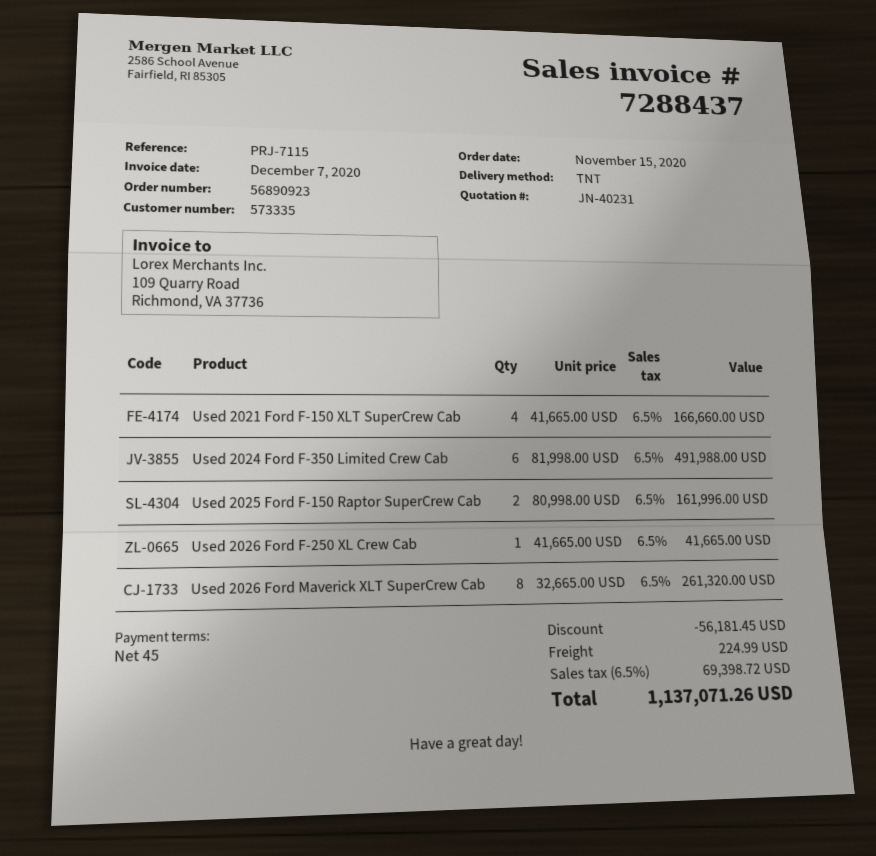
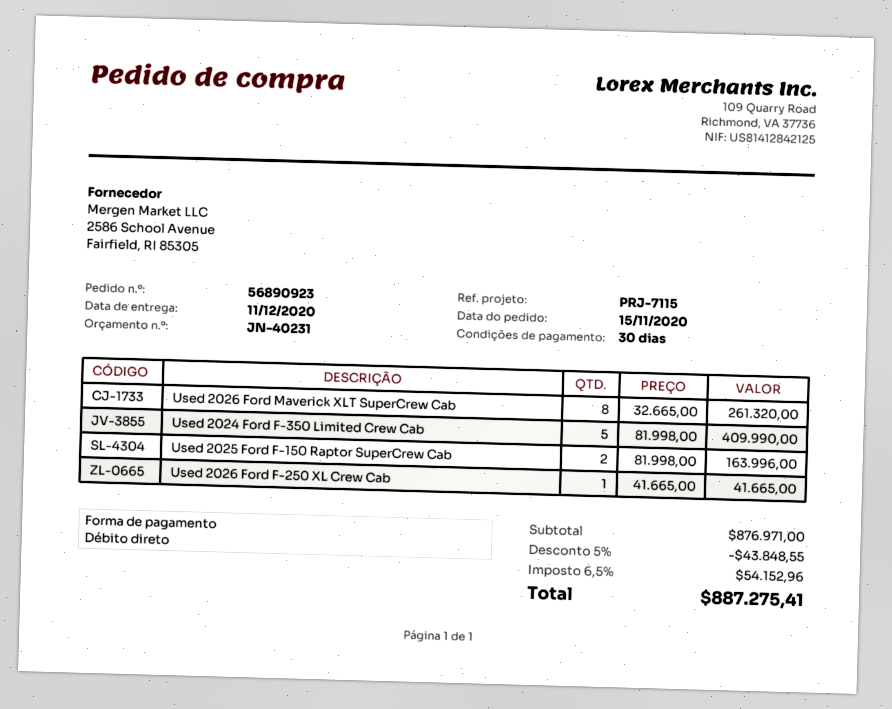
payment terms: 45 days -> 30 days
Used 2021 Ford F-150 XLT SuperCrew Cab: 4 x 41665.00 = 166660.00 -> none
Used 2024 Ford F-350 Limited Crew Cab: 6 x 81998.00 = 491988.00 -> 5 x 81998.00 = 409990.00
Used 2025 Ford F-150 Raptor SuperCrew Cab: 2 x 80998.00 = 161996.00 -> 2 x 81998.00 = 163996.00
discount: 56181.45 -> 43848.55
shipping: 224.99 -> none
tax: 6.5% = 69398.72 -> 6.5% = 54152.96
total: 1137071.26 -> 887275.41

